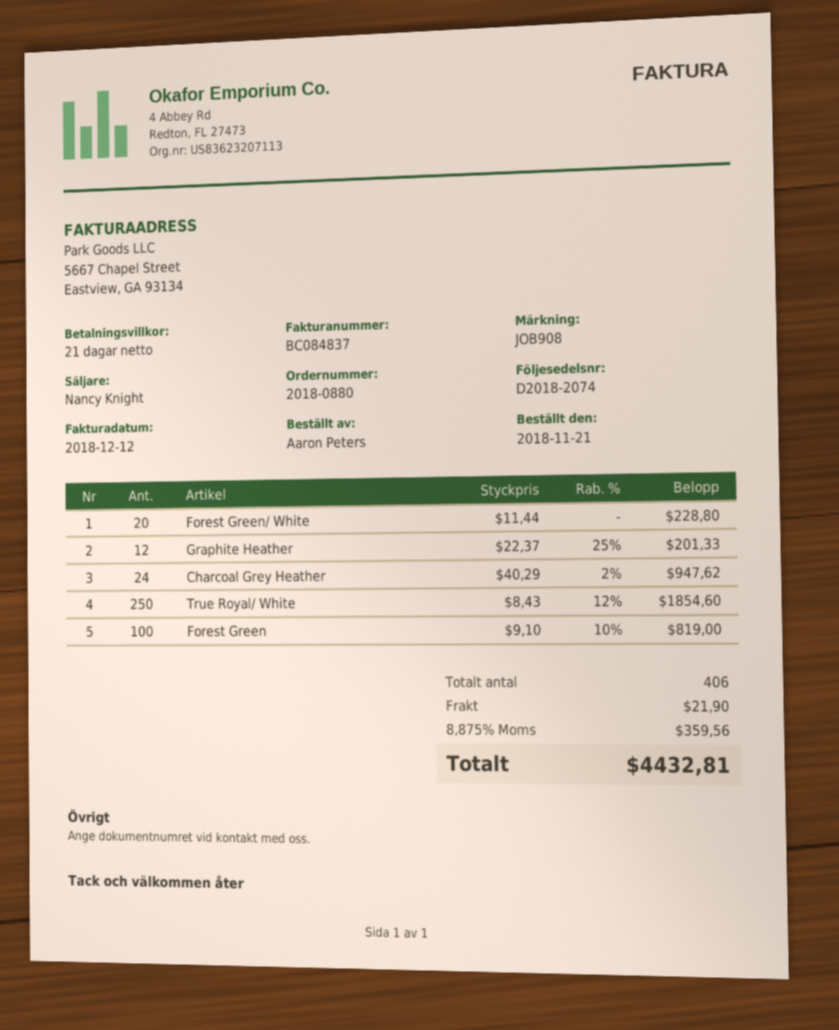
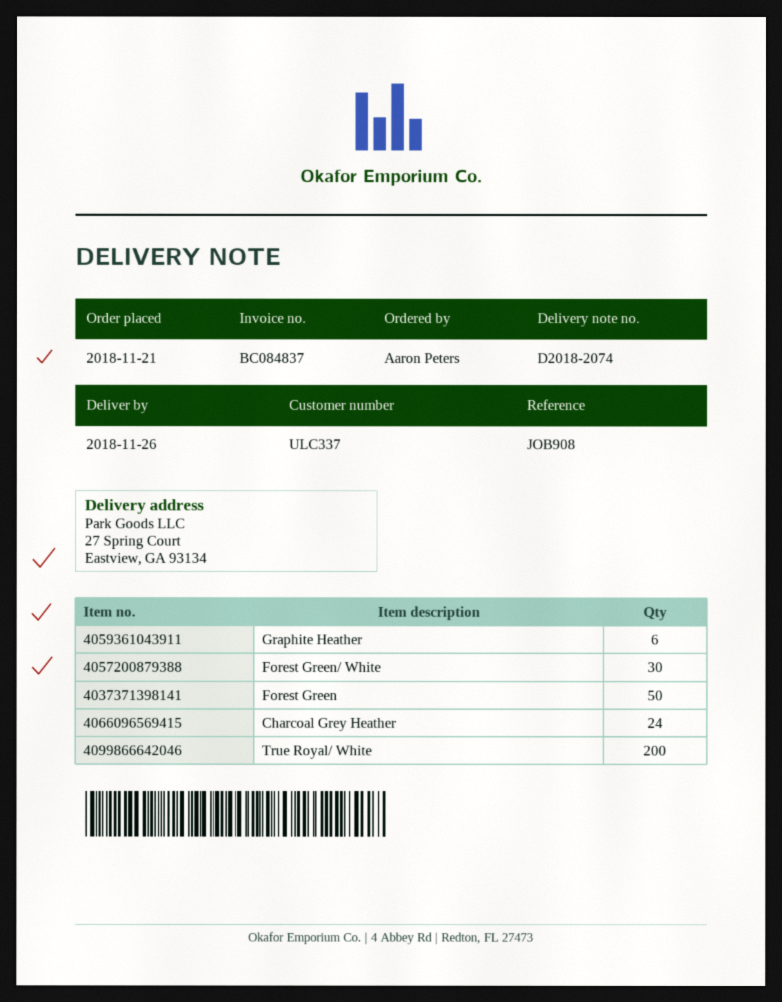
Forest Green/ White: 20 -> 30
Graphite Heather: 12 -> 6
True Royal/ White: 250 -> 200
Forest Green: 100 -> 50

